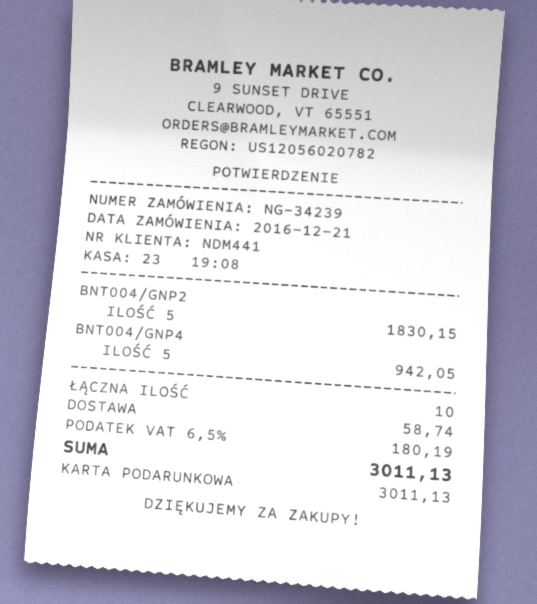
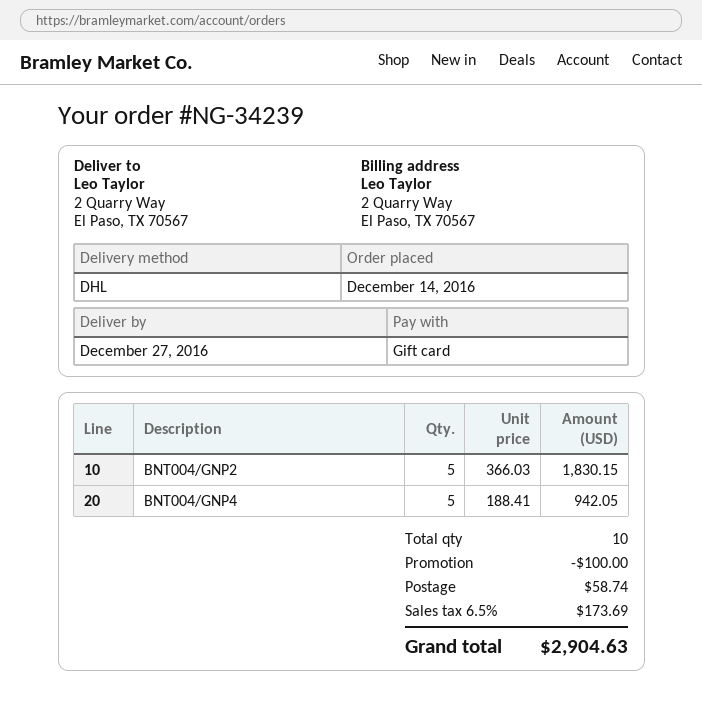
order date: 2016-12-21 -> 2016-12-14
discount: none -> 100.00
tax: 6.5% = 180.19 -> 6.5% = 173.69
total: 3011.13 -> 2904.63

